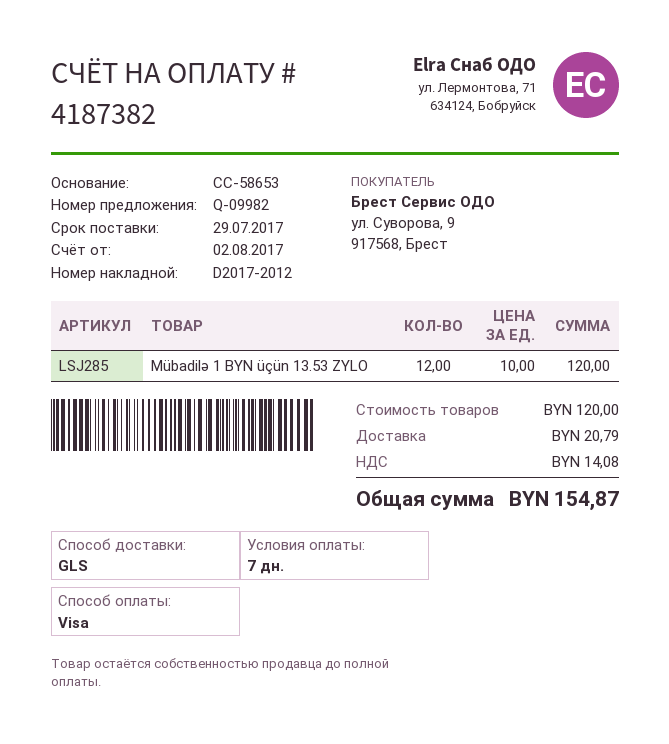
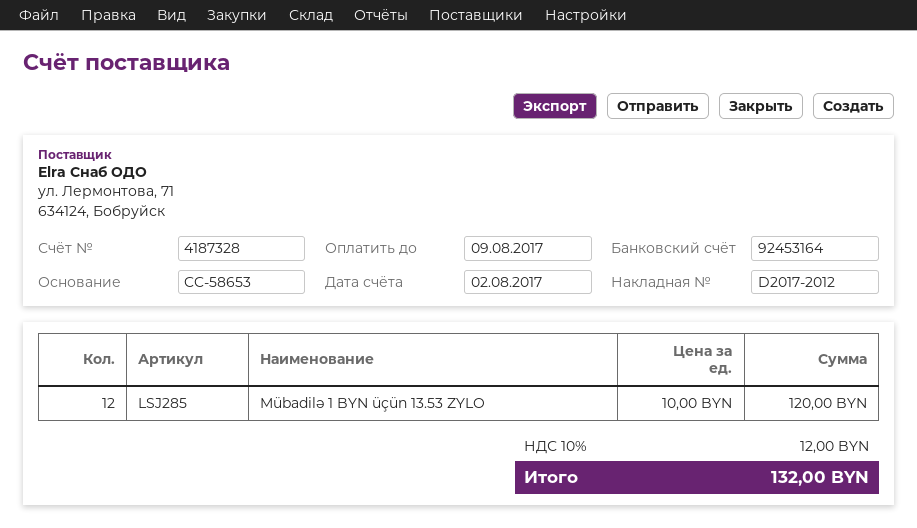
invoice number: 4187382 -> 4187328
shipping: 20.79 -> none
tax: 14.08 -> 12.00
total: 154.87 -> 132.00

